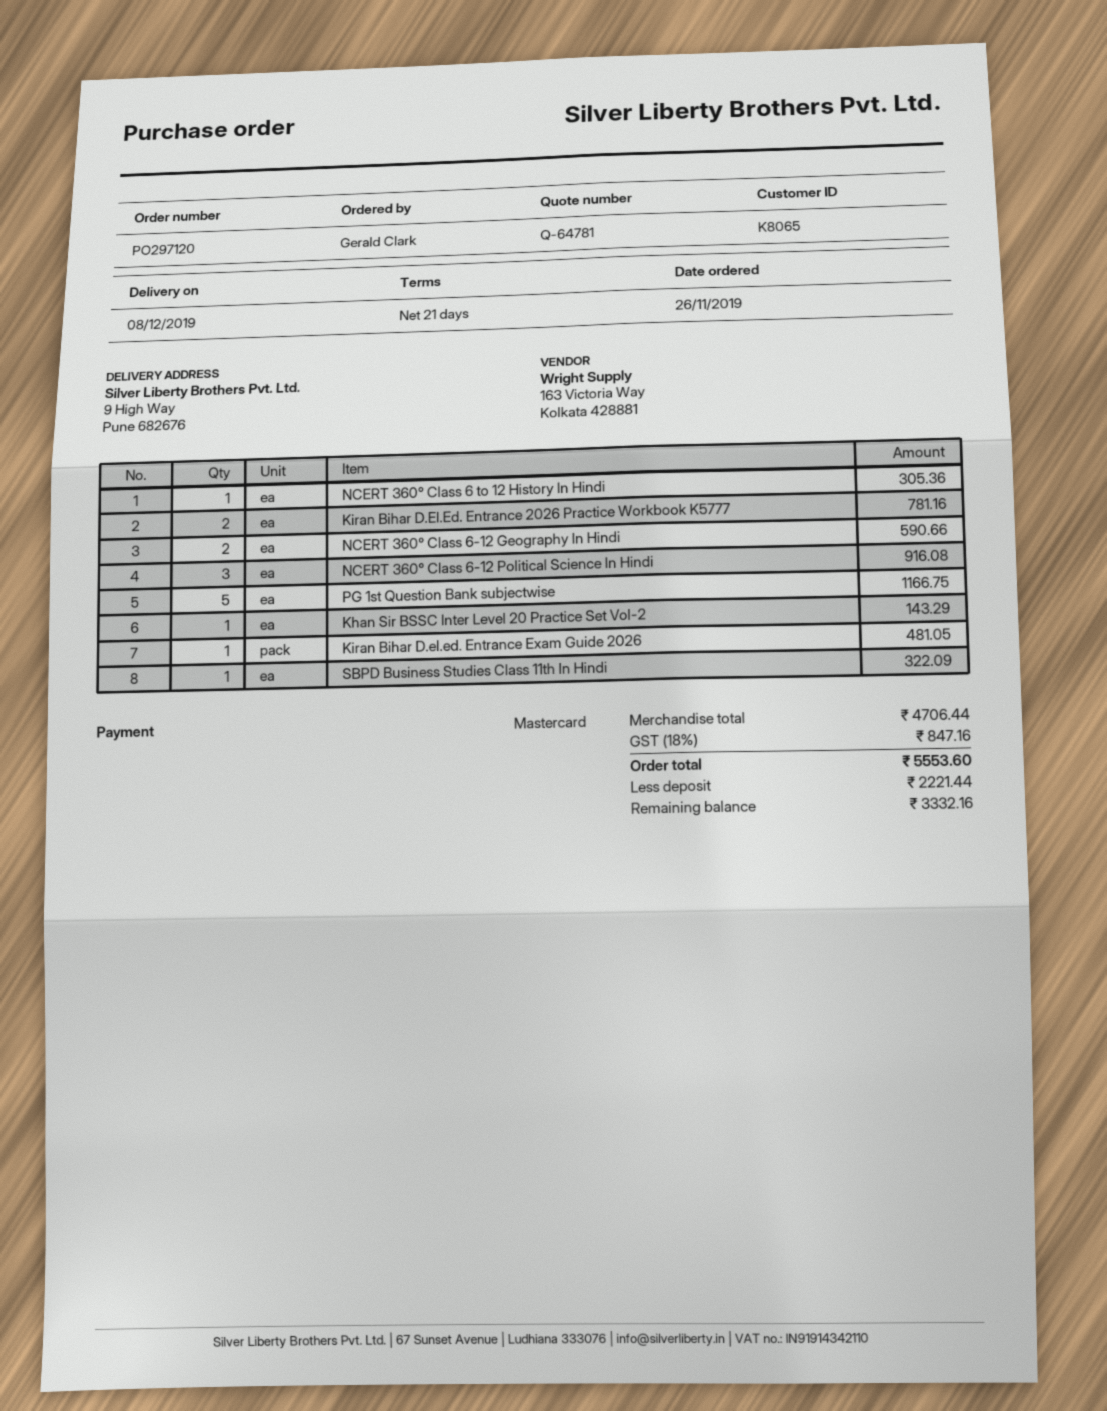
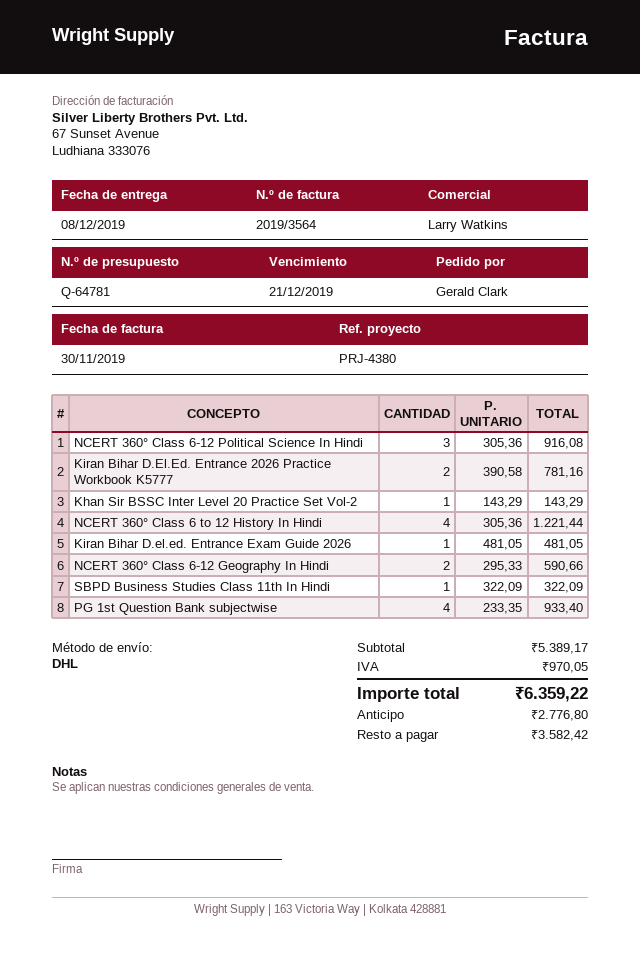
NCERT 360° Class 6 to 12 History In Hindi: 1 for 305.36 -> 4 for 1221.44
PG 1st Question Bank subjectwise: 5 for 1166.75 -> 4 for 933.40
subtotal: 4706.44 -> 5389.17
tax: 847.16 -> 970.05
total: 5553.60 -> 6359.22
deposit: 2221.44 -> 2776.80
balance: 3332.16 -> 3582.42

